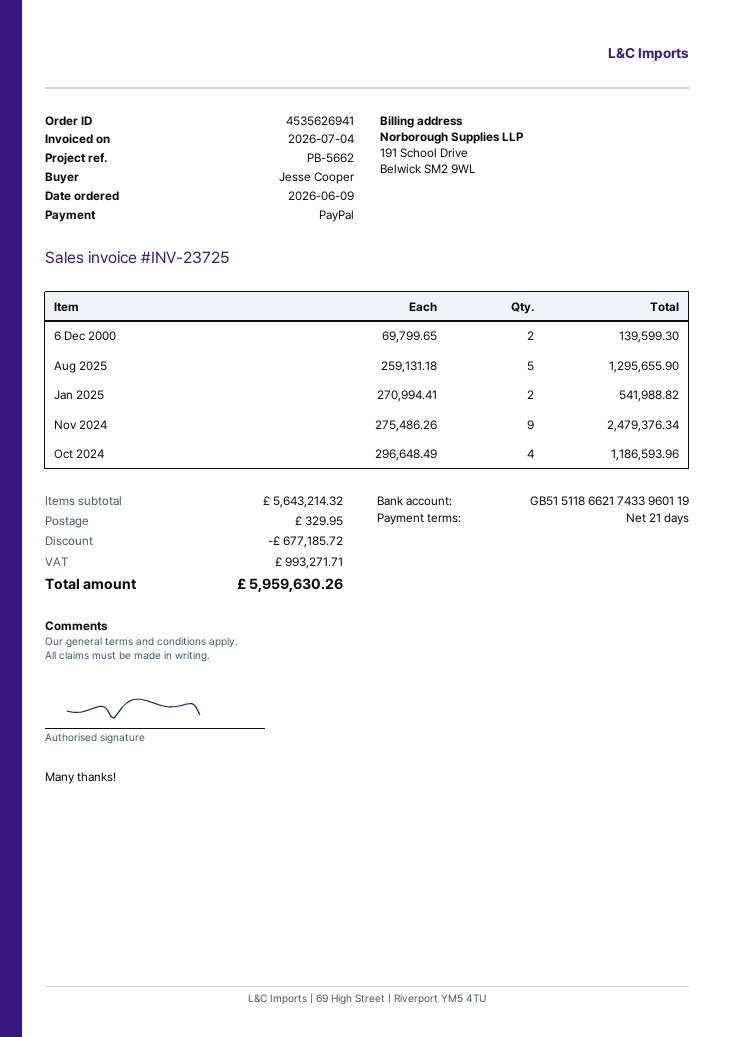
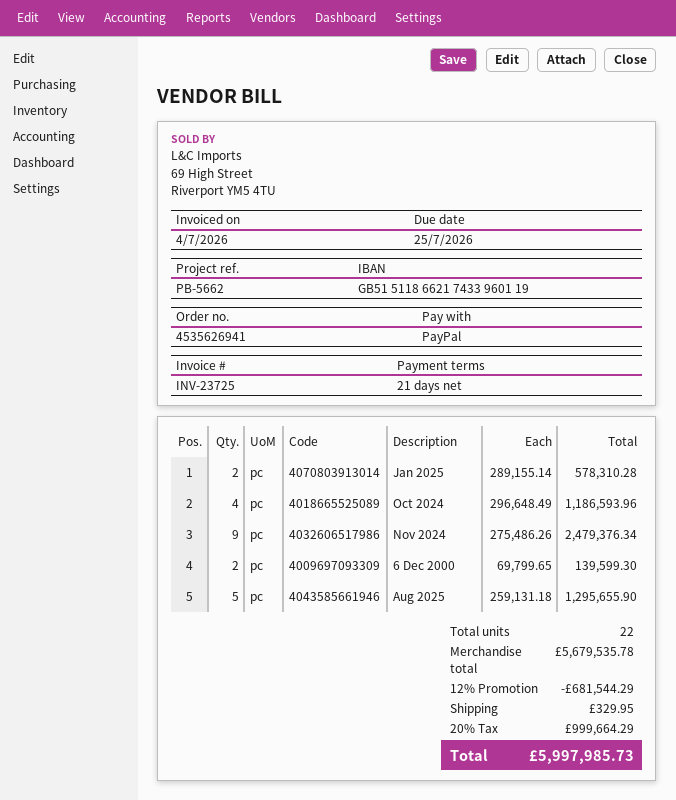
Jan 2025: 2 x 270994.41 = 541988.82 -> 2 x 289155.14 = 578310.28
subtotal: 5643214.32 -> 5679535.78
discount: 677185.72 -> 681544.29
tax: 993271.71 -> 999664.29
total: 5959630.26 -> 5997985.73

